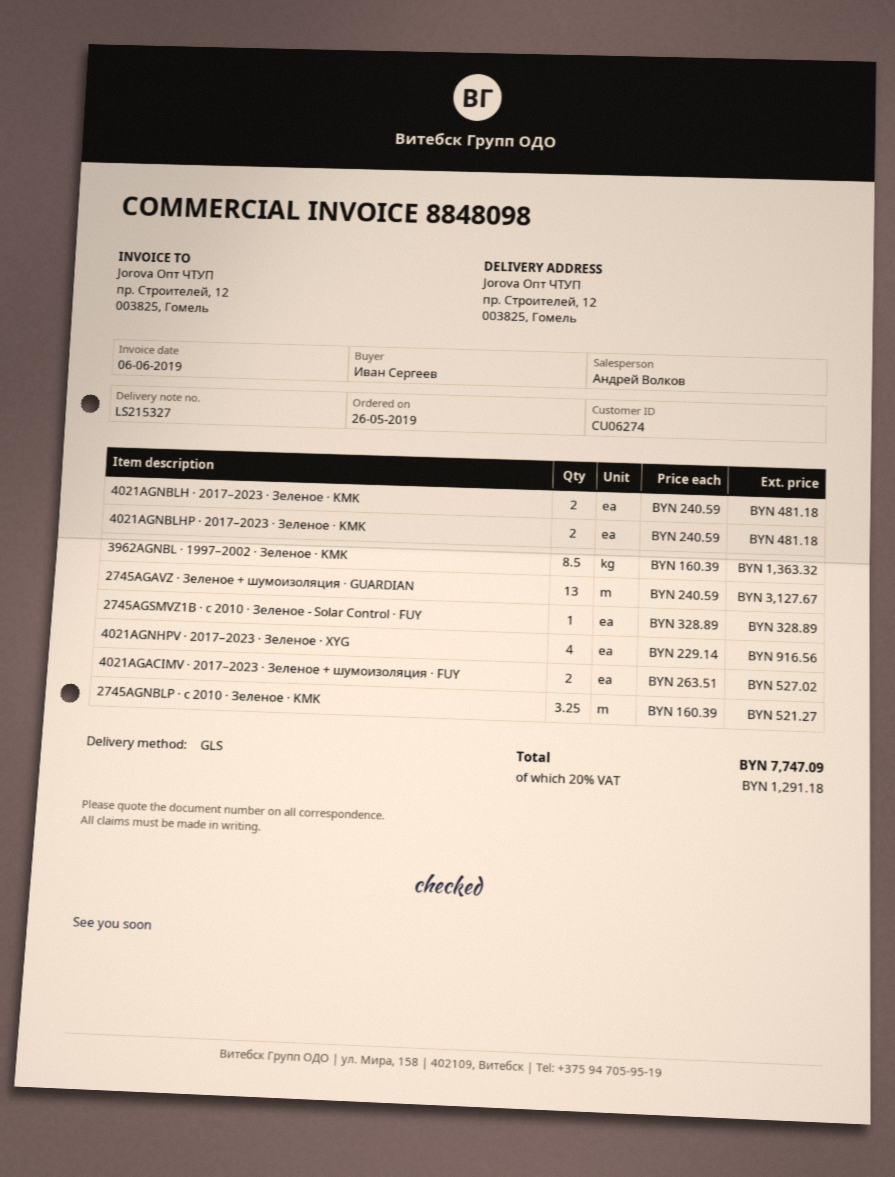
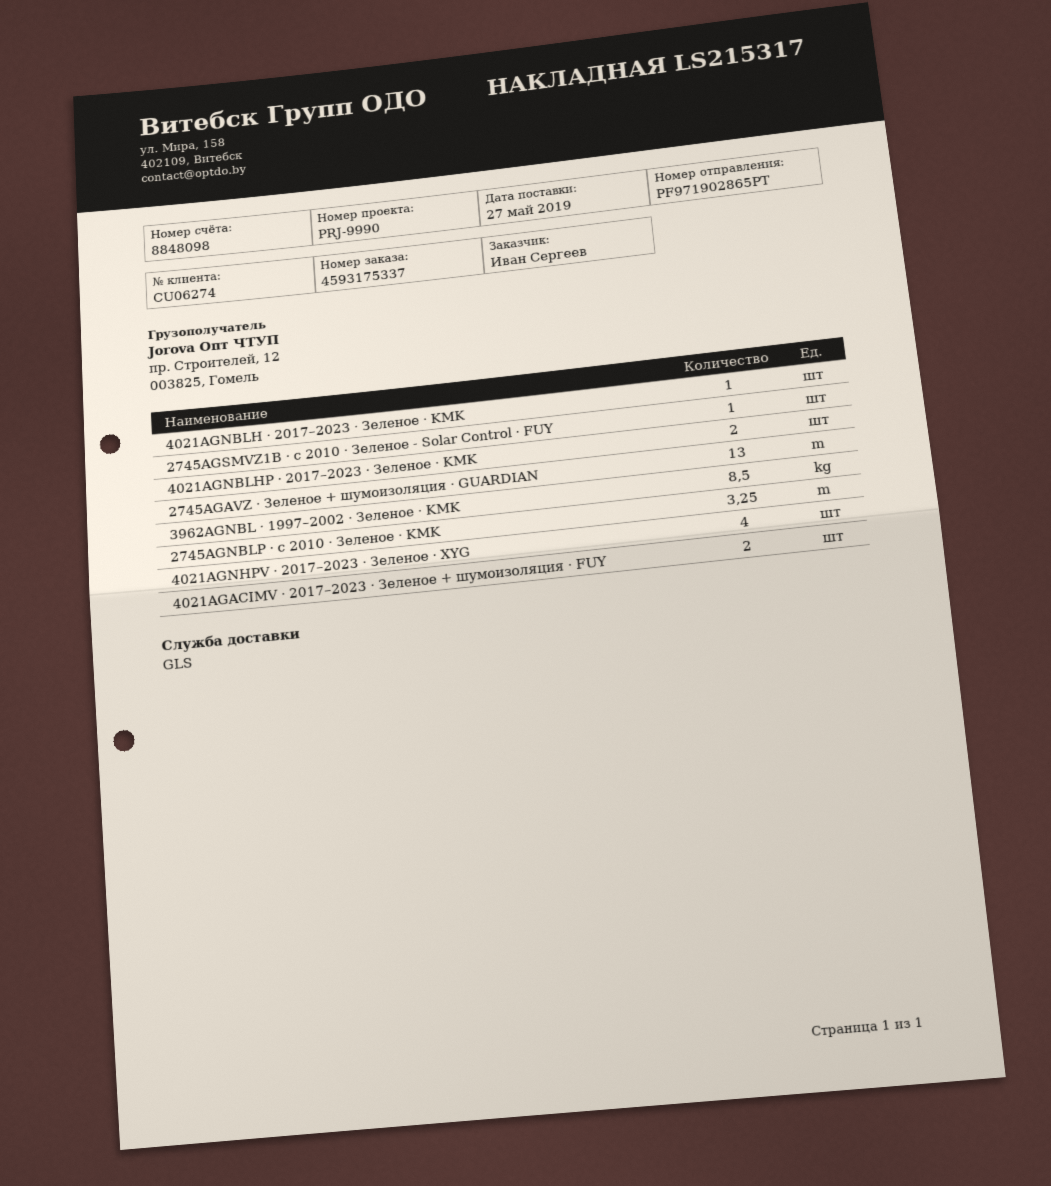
delivery note number: LS215327 -> LS215317
4021AGNBLH · 2017–2023 · Зеленое · KMK: 2 -> 1

